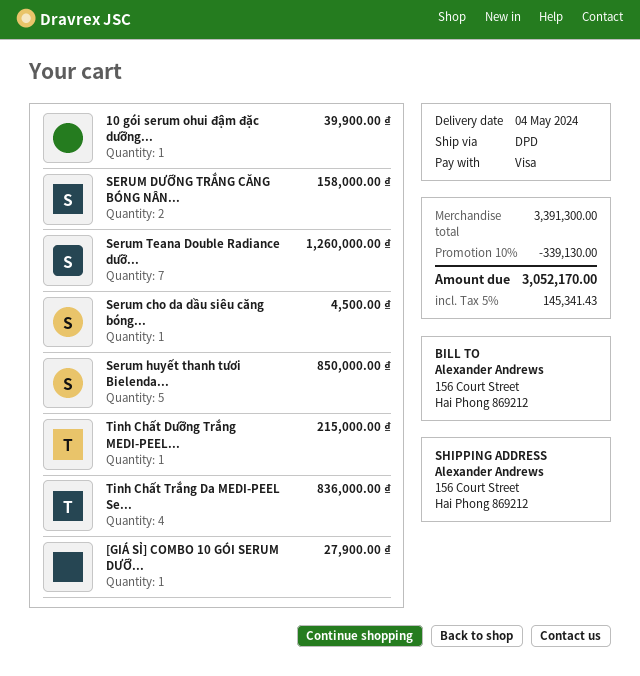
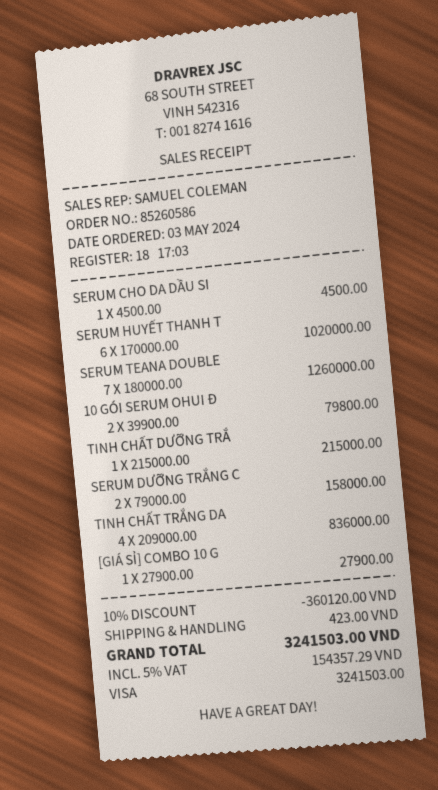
10 gói serum ohui đậm đặc dưỡng...: 1 for 39900.00 -> 2 for 79800.00
Serum huyết thanh tươi Bielenda...: 5 for 850000.00 -> 6 for 1020000.00
discount: 10% = 339130.00 -> 10% = 360120.00
shipping: none -> 423.00
tax: 5% = 145341.43 -> 5% = 154357.29
total: 3052170.00 -> 3241503.00

